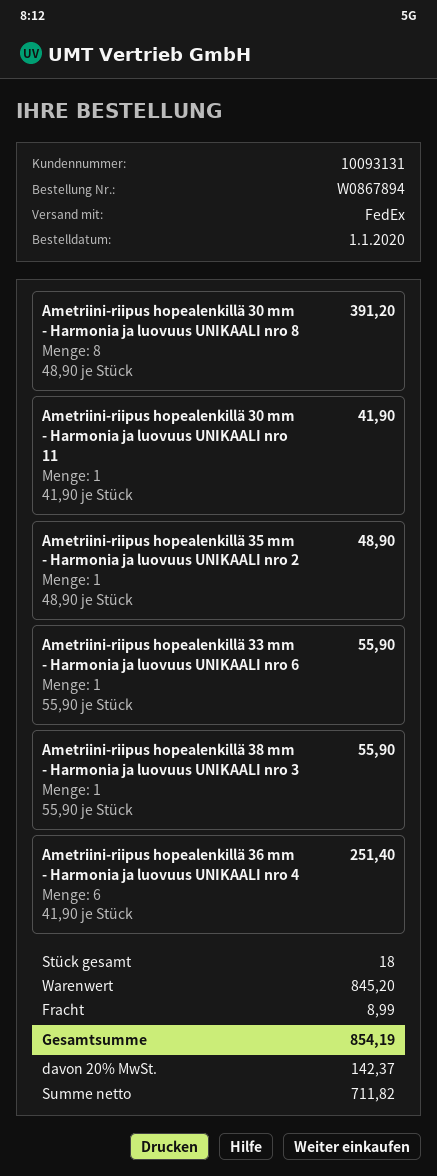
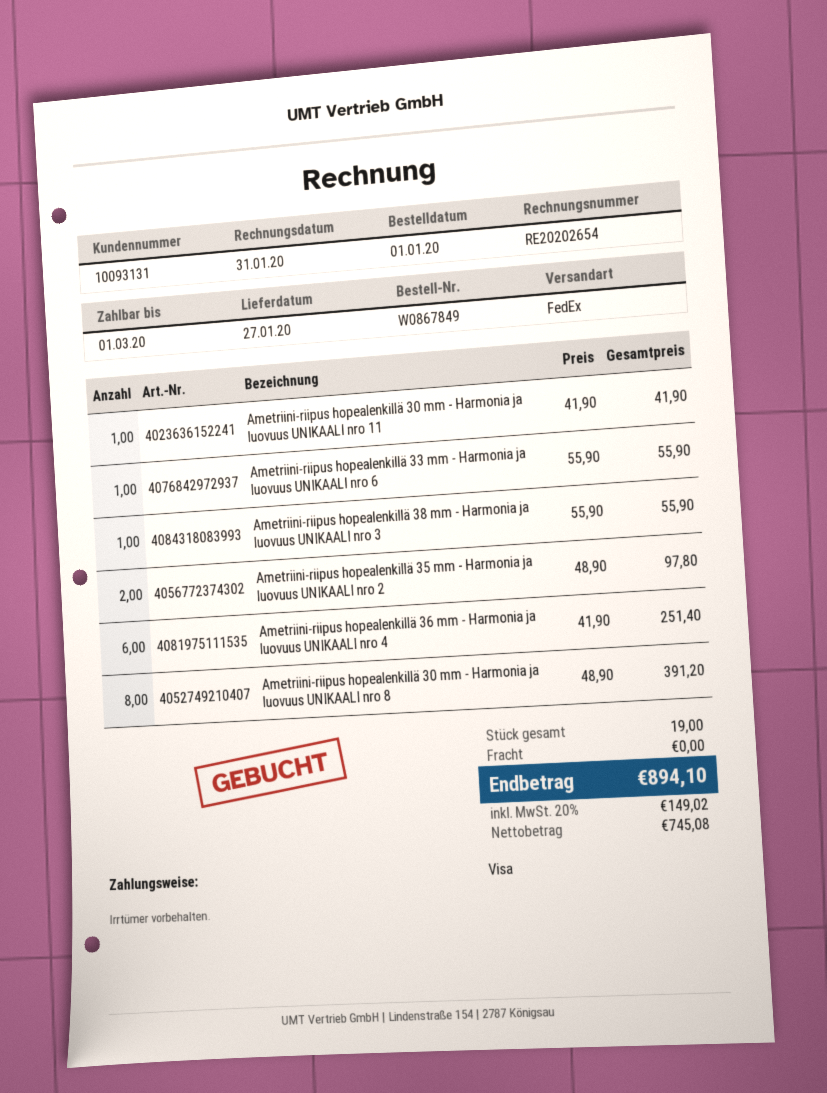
order number: W0867894 -> W0867849
Ametriini-riipus hopealenkillä 35 mm - Harmonia ja luovuus UNIKAALI nro 2: 1 x 48.90 = 48.90 -> 2 x 48.90 = 97.80
total quantity: 18 -> 19
shipping: 8.99 -> 0.00
net: 711.82 -> 745.08
tax: 20% = 142.37 -> 20% = 149.02
total: 854.19 -> 894.10

